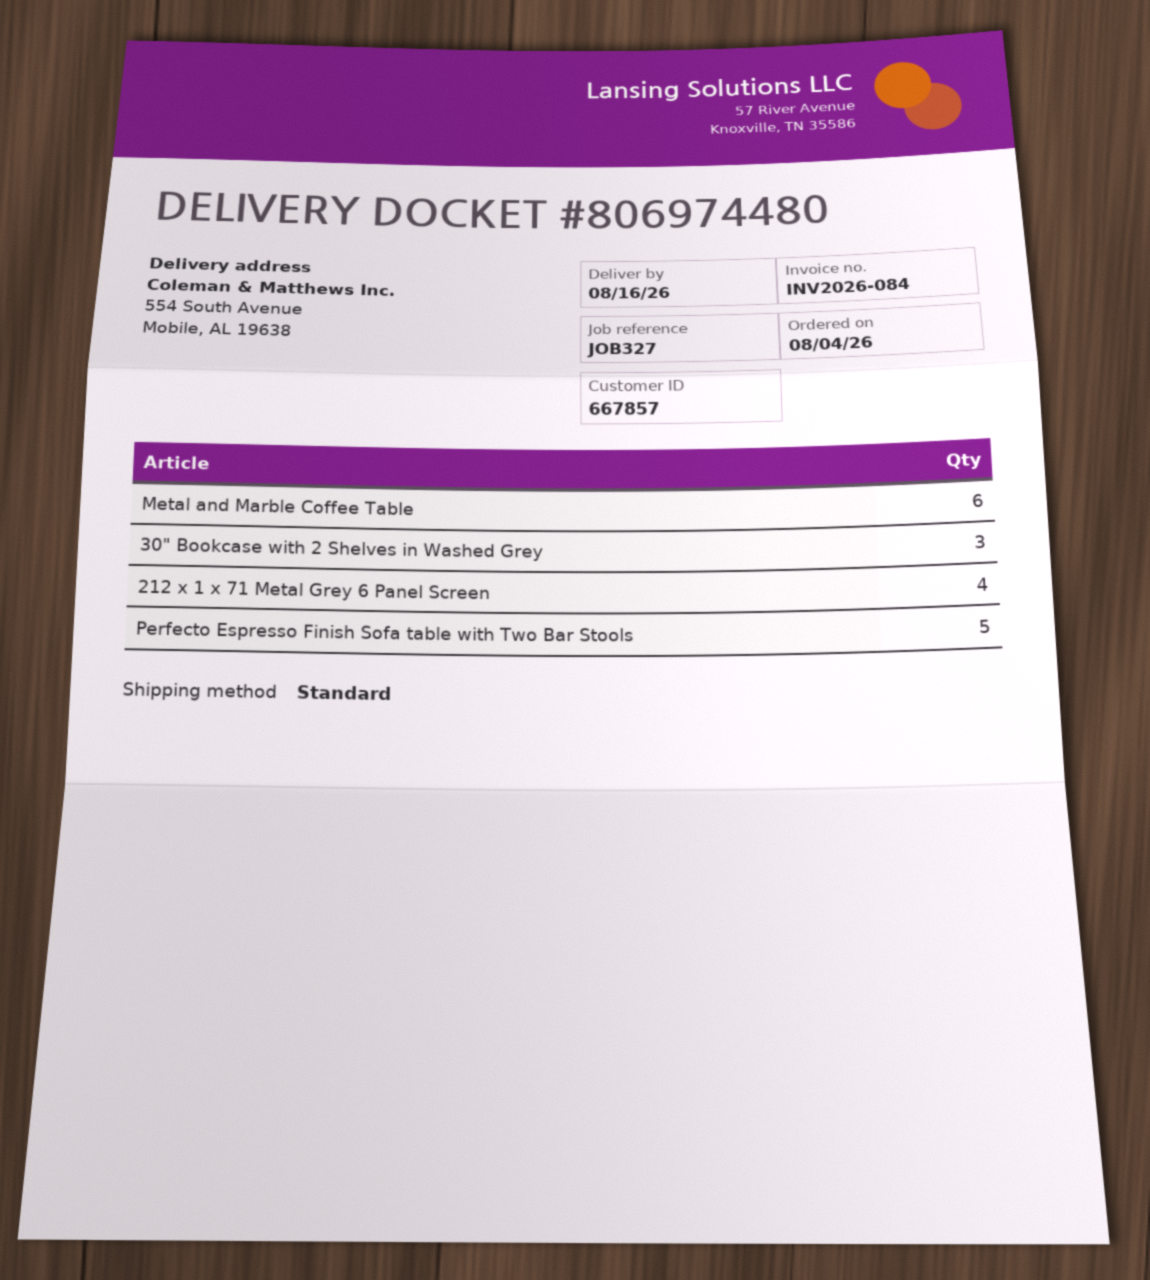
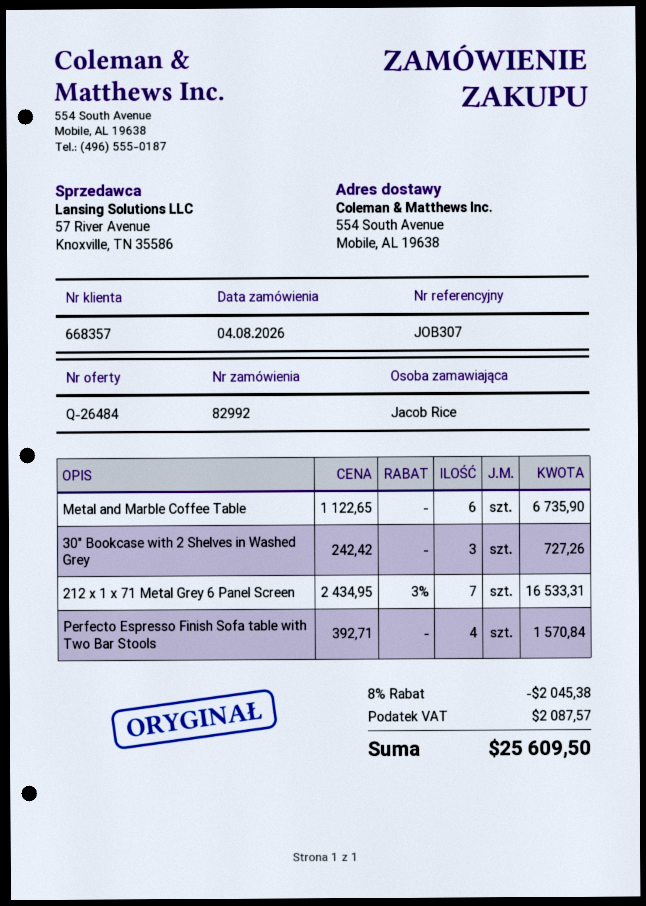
customer number: 667857 -> 668357
reference: JOB327 -> JOB307
212 x 1 x 71 Metal Grey 6 Panel Screen: 4 -> 7
Perfecto Espresso Finish Sofa table with Two Bar Stools: 5 -> 4

